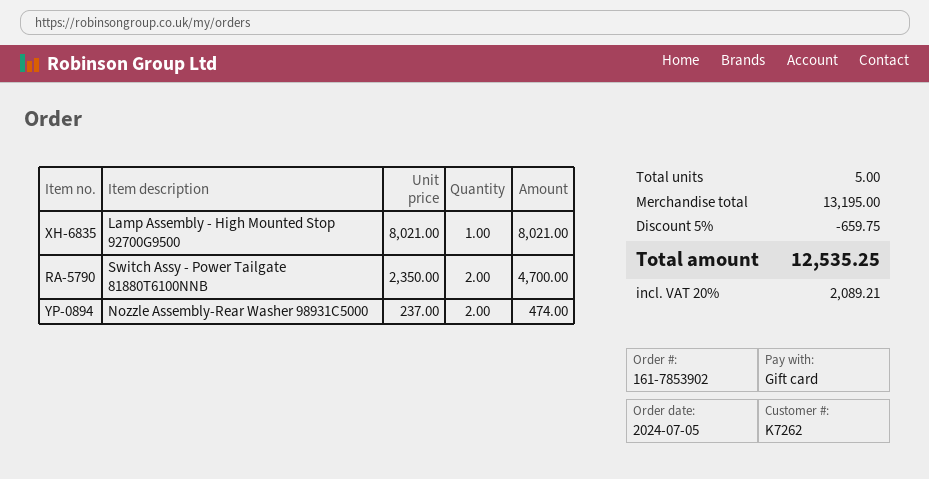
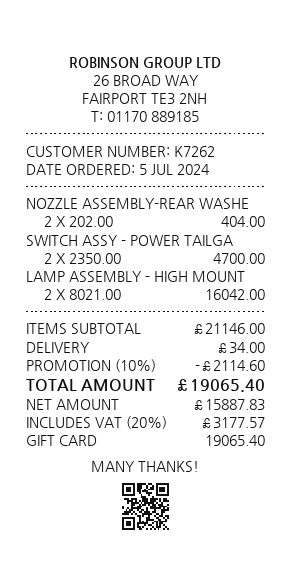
Lamp Assembly - High Mounted Stop 92700G9500: 1 x 8021.00 = 8021.00 -> 2 x 8021.00 = 16042.00
Nozzle Assembly-Rear Washer 98931C5000: 2 x 237.00 = 474.00 -> 2 x 202.00 = 404.00
subtotal: 13195.00 -> 21146.00
discount: 5% = 659.75 -> 10% = 2114.60
shipping: none -> 34.00
tax: 20% = 2089.21 -> 20% = 3177.57
total: 12535.25 -> 19065.40

